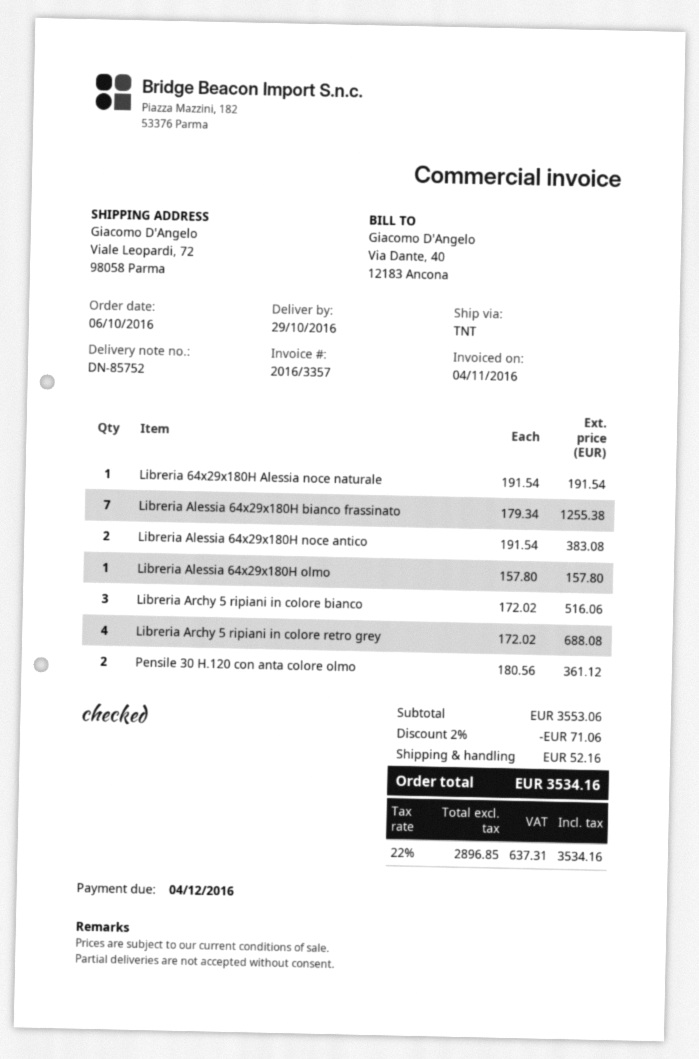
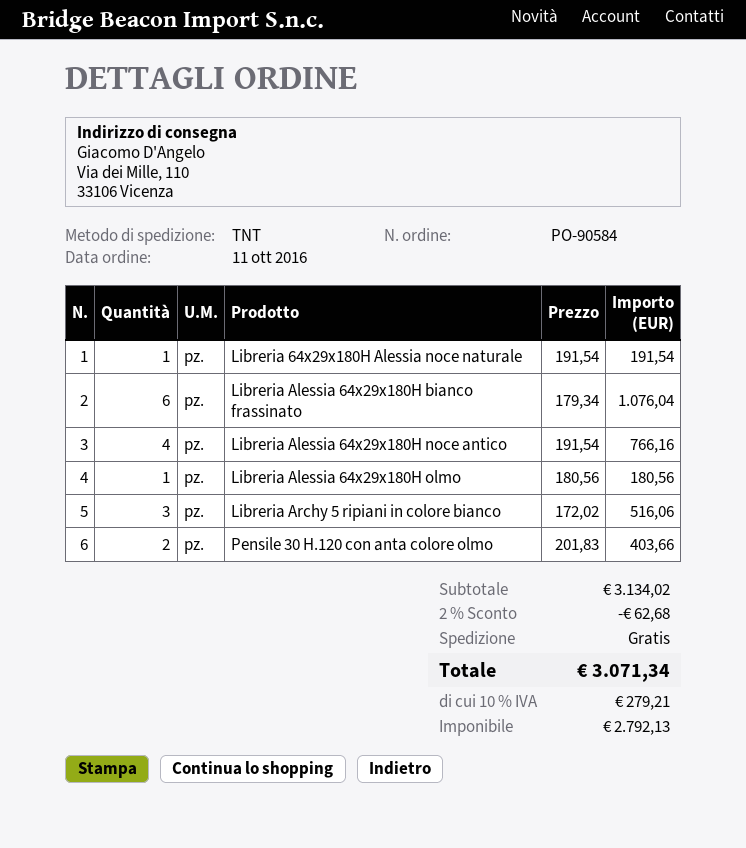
order date: 2016-10-06 -> 2016-10-11
ship to: Viale Leopardi, 72, 98058 Parma -> Via dei Mille, 110, 33106 Vicenza
Libreria Alessia 64x29x180H bianco frassinato: 7 x 179.34 = 1255.38 -> 6 x 179.34 = 1076.04
Libreria Alessia 64x29x180H noce antico: 2 x 191.54 = 383.08 -> 4 x 191.54 = 766.16
Libreria Alessia 64x29x180H olmo: 1 x 157.80 = 157.80 -> 1 x 180.56 = 180.56
Libreria Archy 5 ripiani in colore retro grey: 4 x 172.02 = 688.08 -> none
Pensile 30 H.120 con anta colore olmo: 2 x 180.56 = 361.12 -> 2 x 201.83 = 403.66
subtotal: 3553.06 -> 3134.02
discount: 2% = 71.06 -> 2% = 62.68
shipping: 52.16 -> 0.00
net: 2896.85 -> 2792.13
tax: 22% = 637.31 -> 10% = 279.21
total: 3534.16 -> 3071.34

